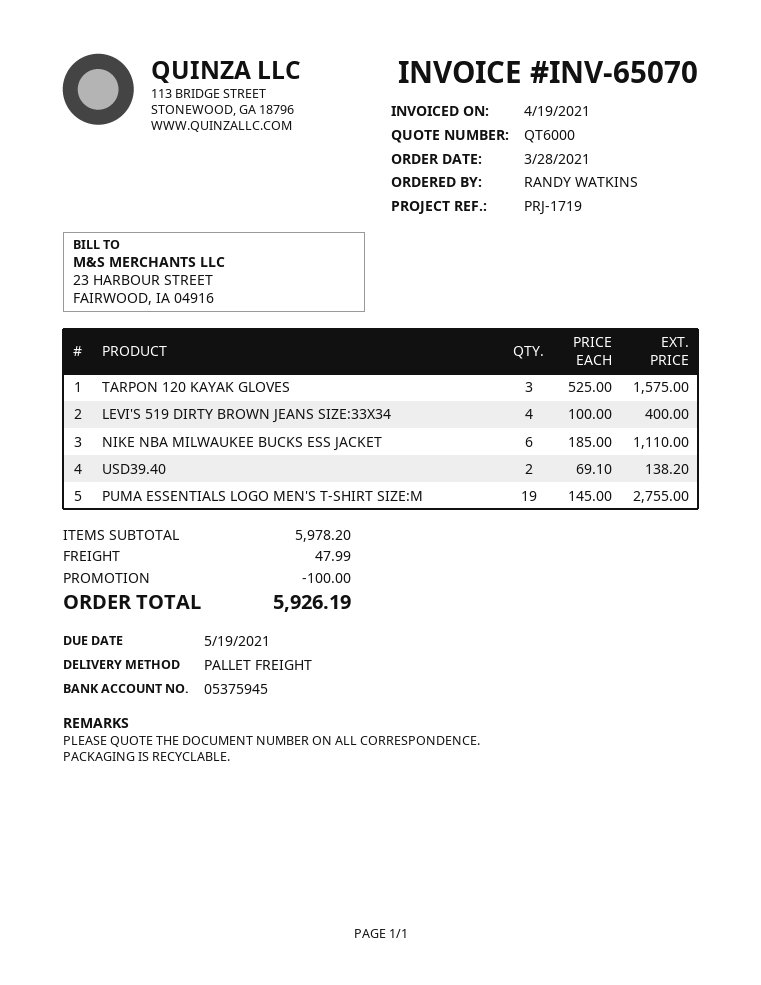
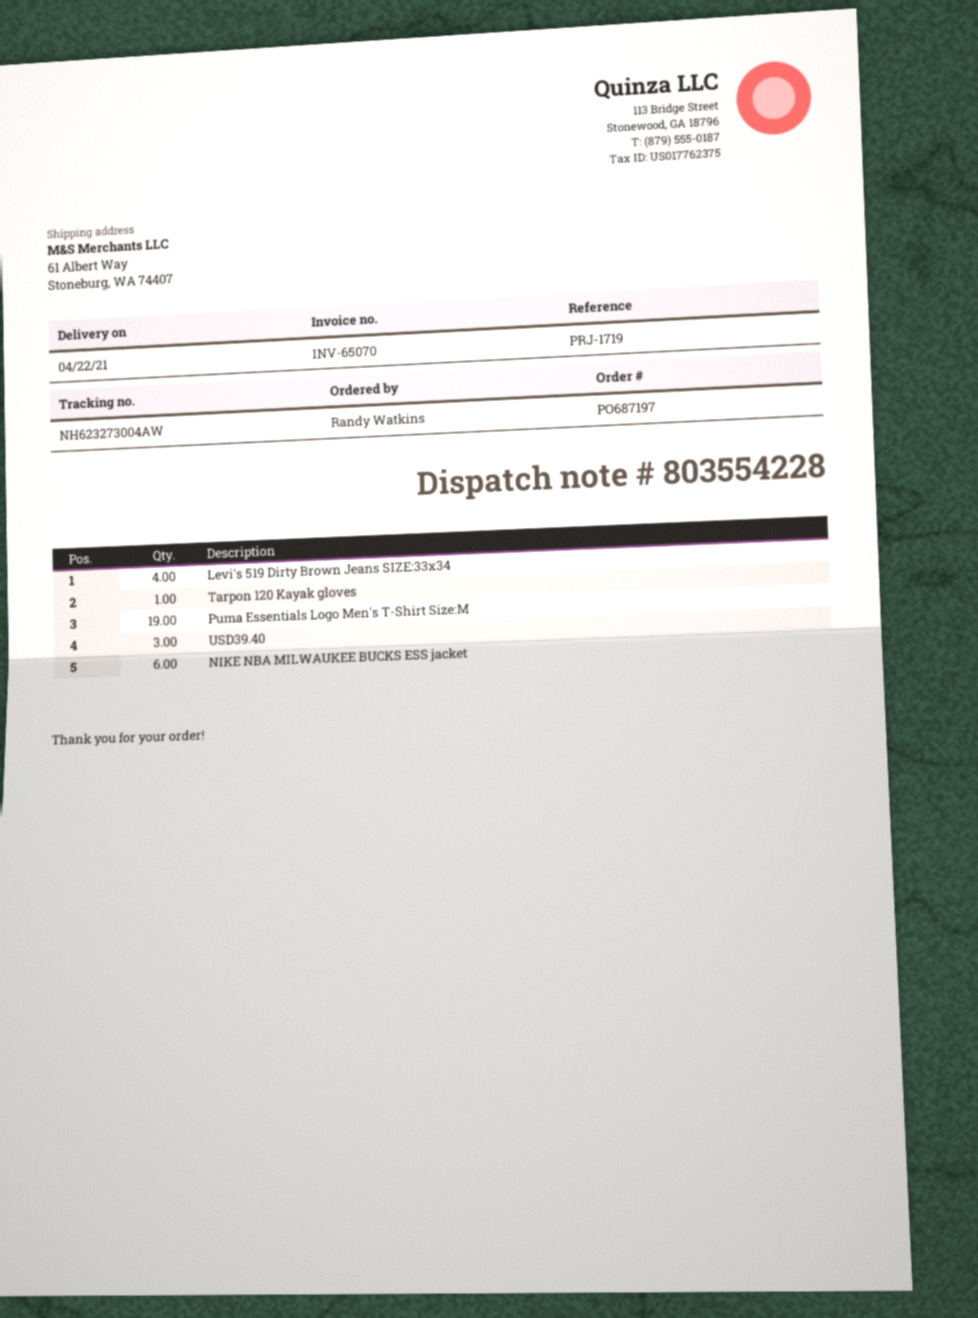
TARPON 120 KAYAK GLOVES: 3 -> 1
USD39.40: 2 -> 3

